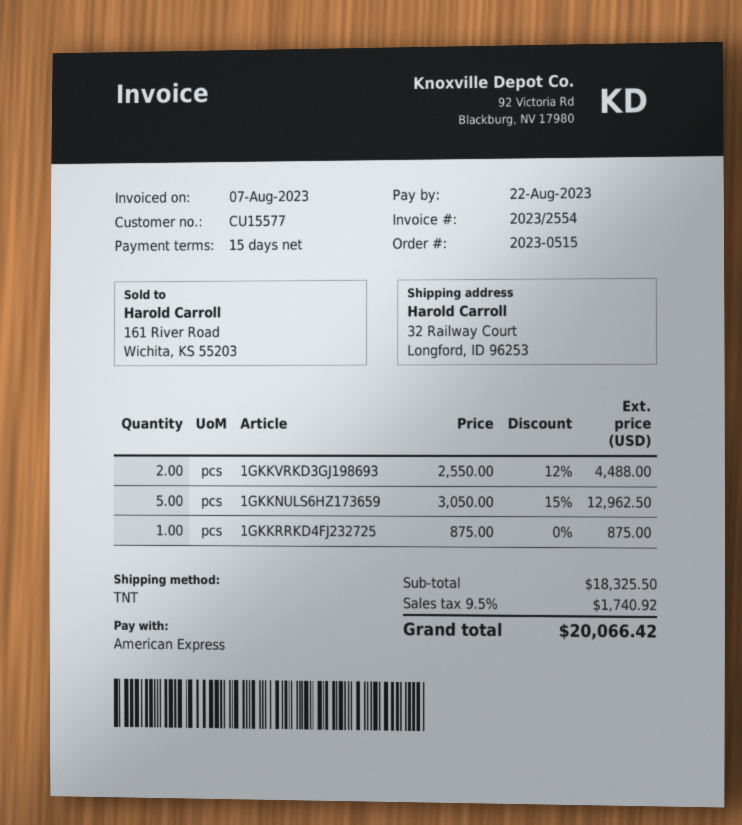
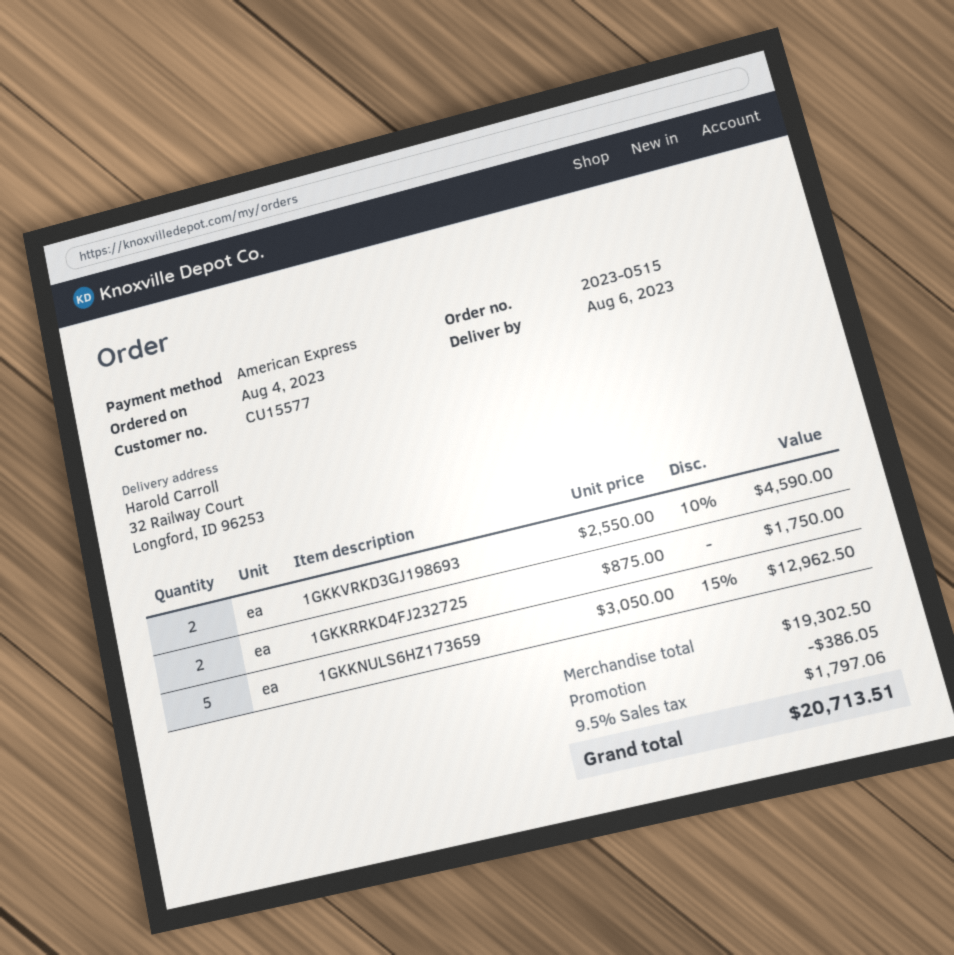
1GKKVRKD3GJ198693: 2 x 2550.00 - 12% = 4488.00 -> 2 x 2550.00 - 10% = 4590.00
1GKKRRKD4FJ232725: 1 x 875.00 = 875.00 -> 2 x 875.00 = 1750.00
subtotal: 18325.50 -> 19302.50
discount: none -> 386.05
tax: 9.5% = 1740.92 -> 9.5% = 1797.06
total: 20066.42 -> 20713.51

